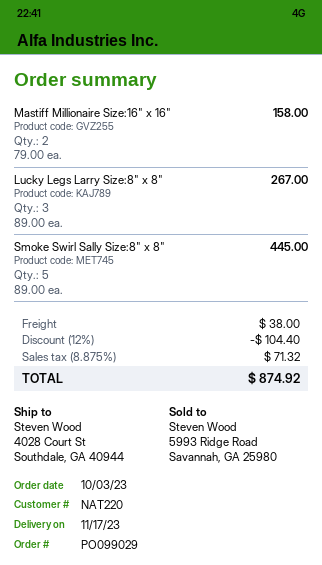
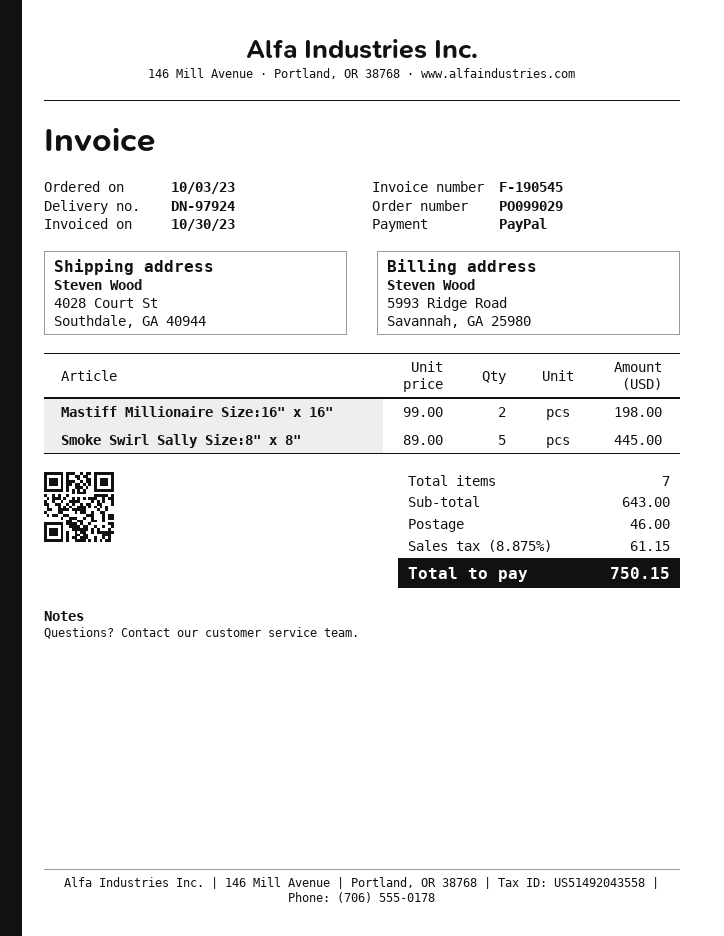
Mastiff Millionaire Size:16" x 16": 2 x 79.00 = 158.00 -> 2 x 99.00 = 198.00
Lucky Legs Larry Size:8" x 8": 3 x 89.00 = 267.00 -> none
discount: 12% = 104.40 -> none
shipping: 38.00 -> 46.00
tax: 8.875% = 71.32 -> 8.875% = 61.15
total: 874.92 -> 750.15

